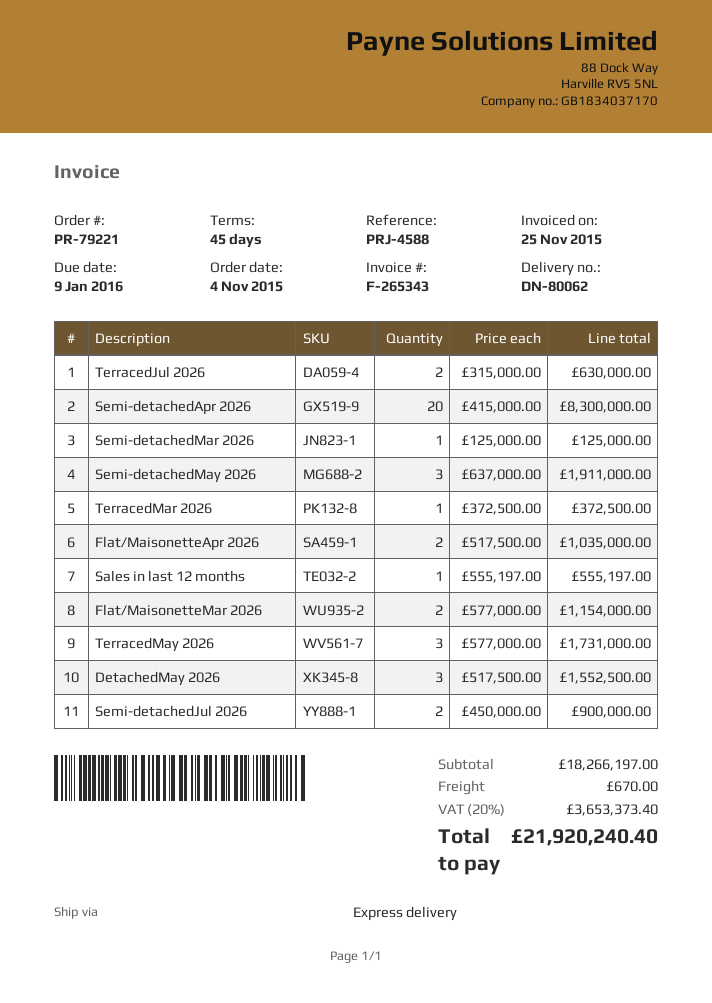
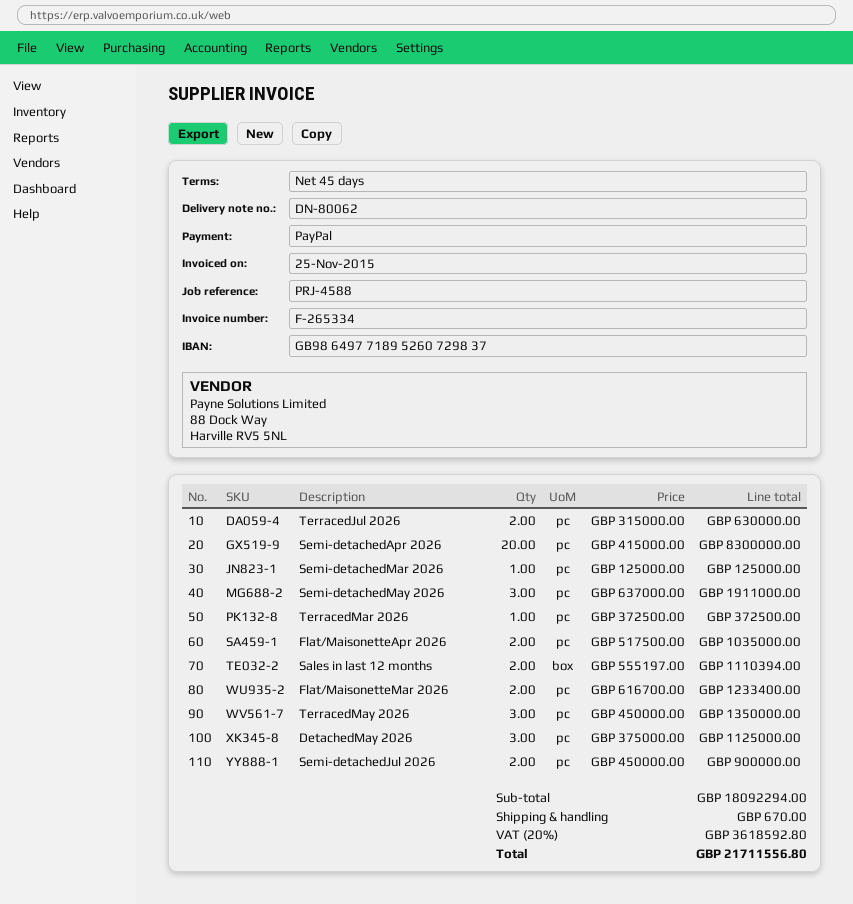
invoice number: F-265343 -> F-265334
Sales in last 12 months: 1 x 555197.00 = 555197.00 -> 2 x 555197.00 = 1110394.00
Flat/MaisonetteMar 2026: 2 x 577000.00 = 1154000.00 -> 2 x 616700.00 = 1233400.00
TerracedMay 2026: 3 x 577000.00 = 1731000.00 -> 3 x 450000.00 = 1350000.00
DetachedMay 2026: 3 x 517500.00 = 1552500.00 -> 3 x 375000.00 = 1125000.00
subtotal: 18266197.00 -> 18092294.00
tax: 20% = 3653373.40 -> 20% = 3618592.80
total: 21920240.40 -> 21711556.80

